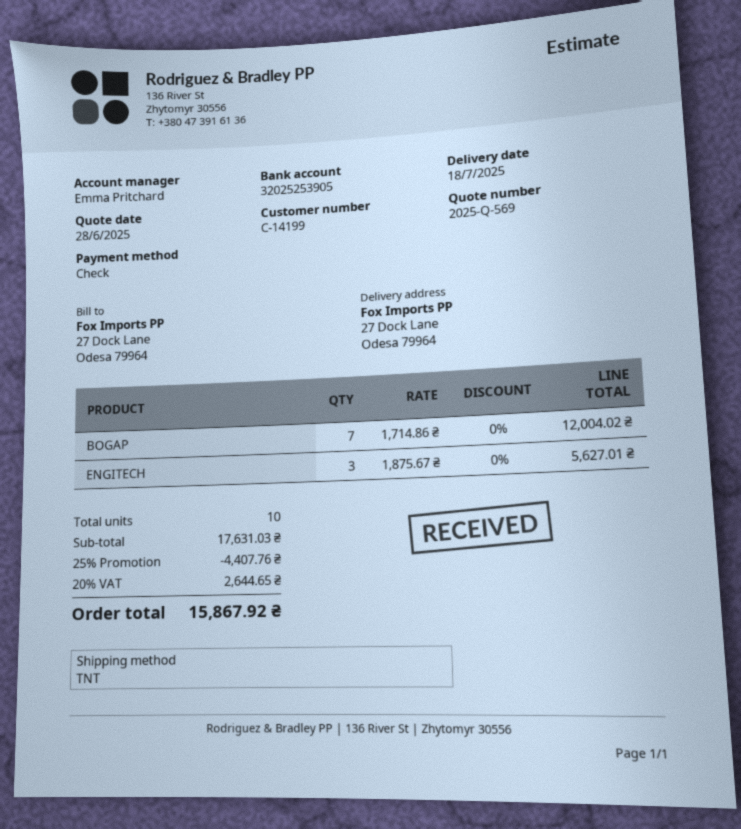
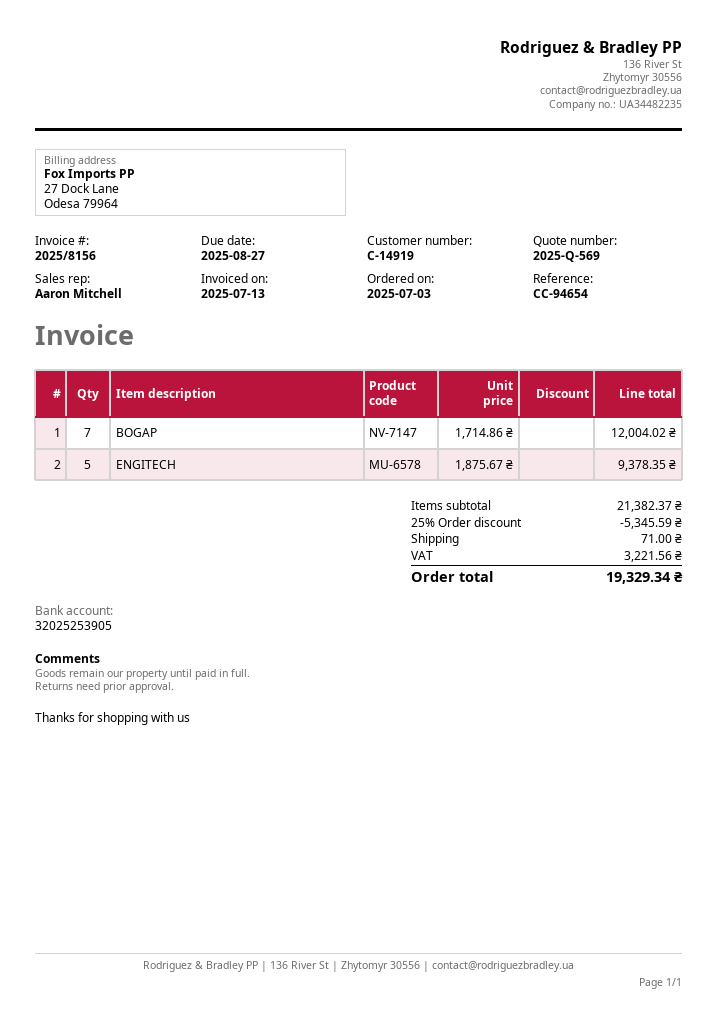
customer number: C-14199 -> C-14919
sales rep: Emma Pritchard -> Aaron Mitchell
ENGITECH: 3 x 1875.67 = 5627.01 -> 5 x 1875.67 = 9378.35
subtotal: 17631.03 -> 21382.37
discount: 25% = 4407.76 -> 25% = 5345.59
shipping: none -> 71.00
tax: 2644.65 -> 3221.56
total: 15867.92 -> 19329.34

